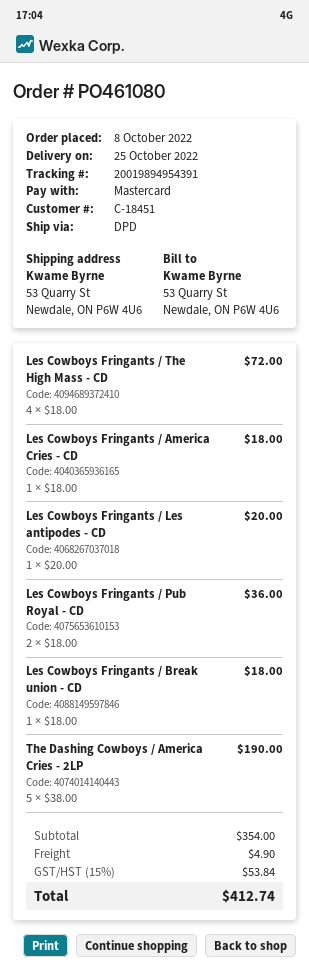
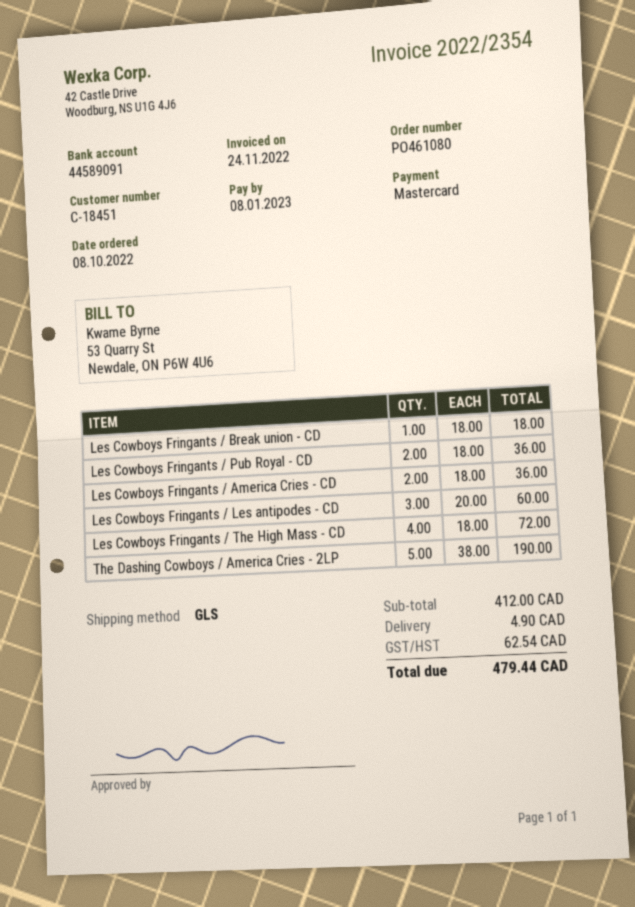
shipping method: DPD -> GLS
Les Cowboys Fringants / America Cries - CD: 1 x 18.00 = 18.00 -> 2 x 18.00 = 36.00
Les Cowboys Fringants / Les antipodes - CD: 1 x 20.00 = 20.00 -> 3 x 20.00 = 60.00
subtotal: 354.00 -> 412.00
tax: 53.84 -> 62.54
total: 412.74 -> 479.44

